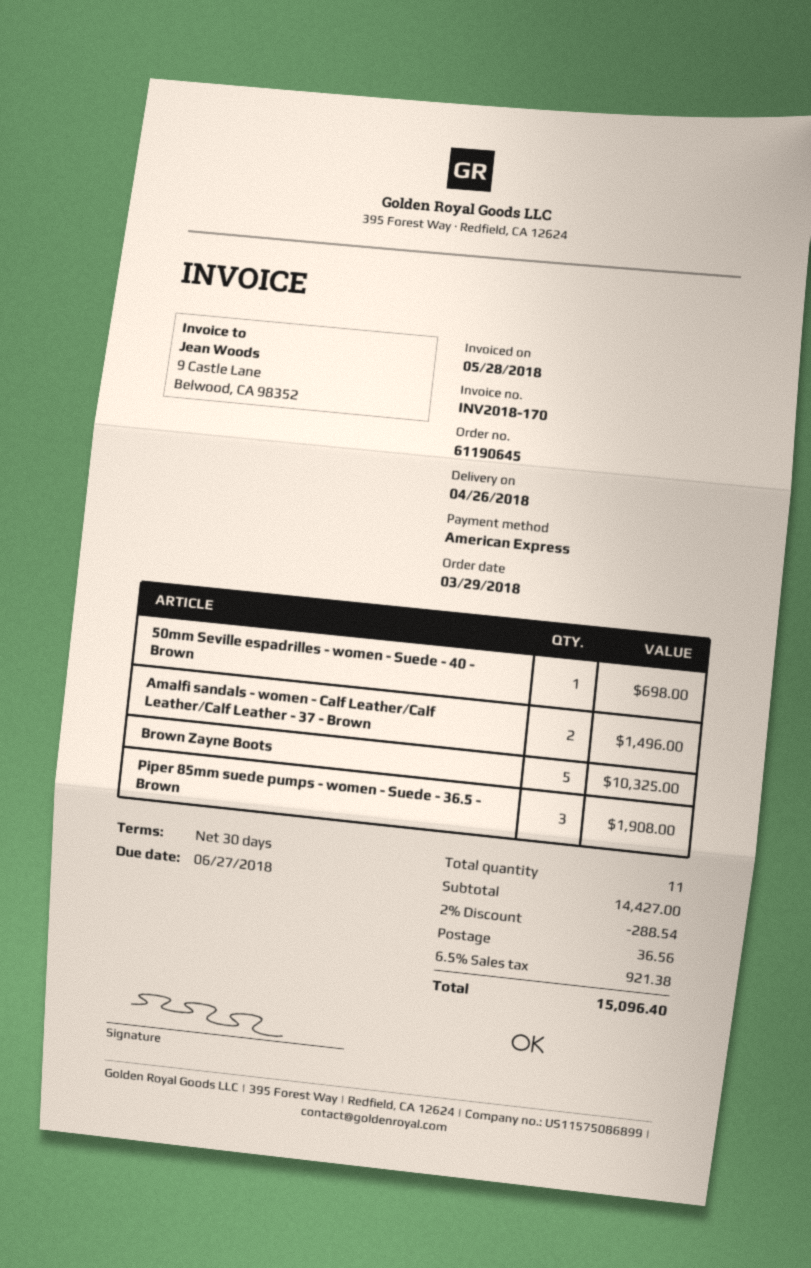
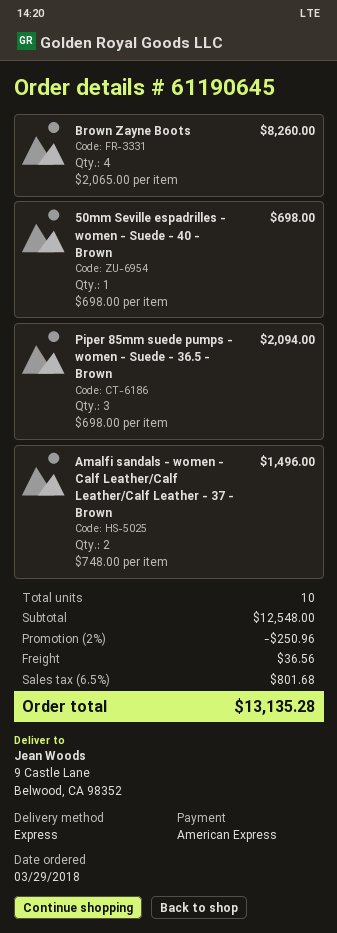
Brown Zayne Boots: 5 for 10325.00 -> 4 for 8260.00
Piper 85mm suede pumps - women - Suede - 36.5 - Brown: 3 for 1908.00 -> 3 for 2094.00
total quantity: 11 -> 10
subtotal: 14427.00 -> 12548.00
discount: 2% = 288.54 -> 2% = 250.96
tax: 6.5% = 921.38 -> 6.5% = 801.68
total: 15096.40 -> 13135.28

